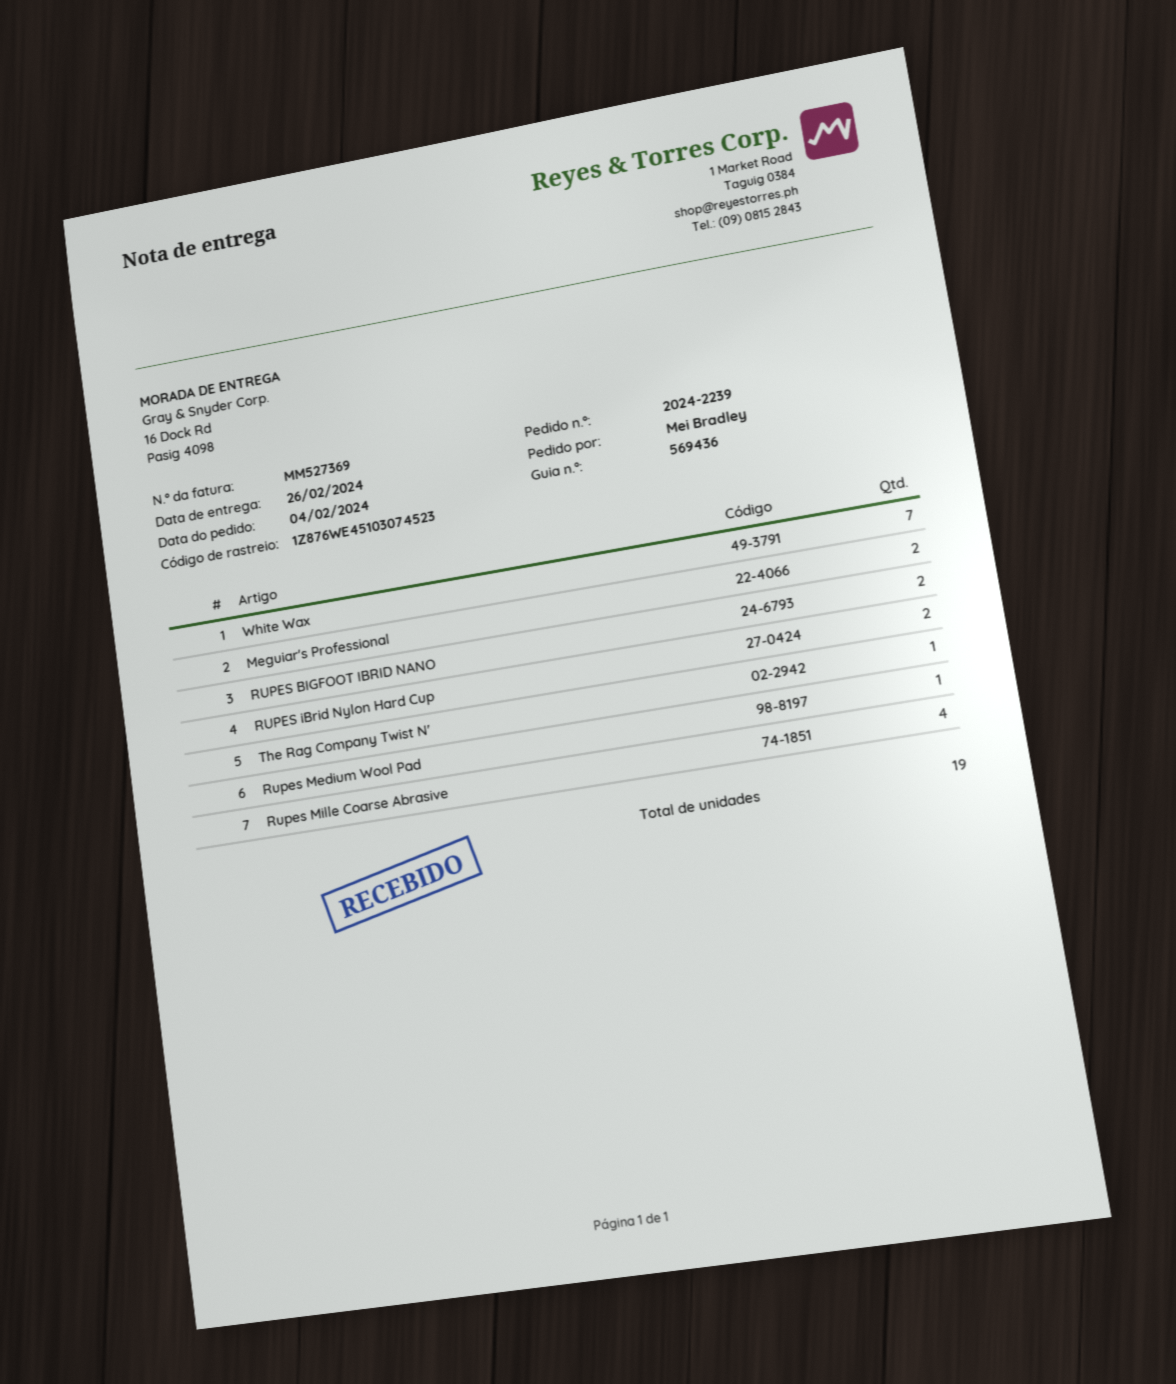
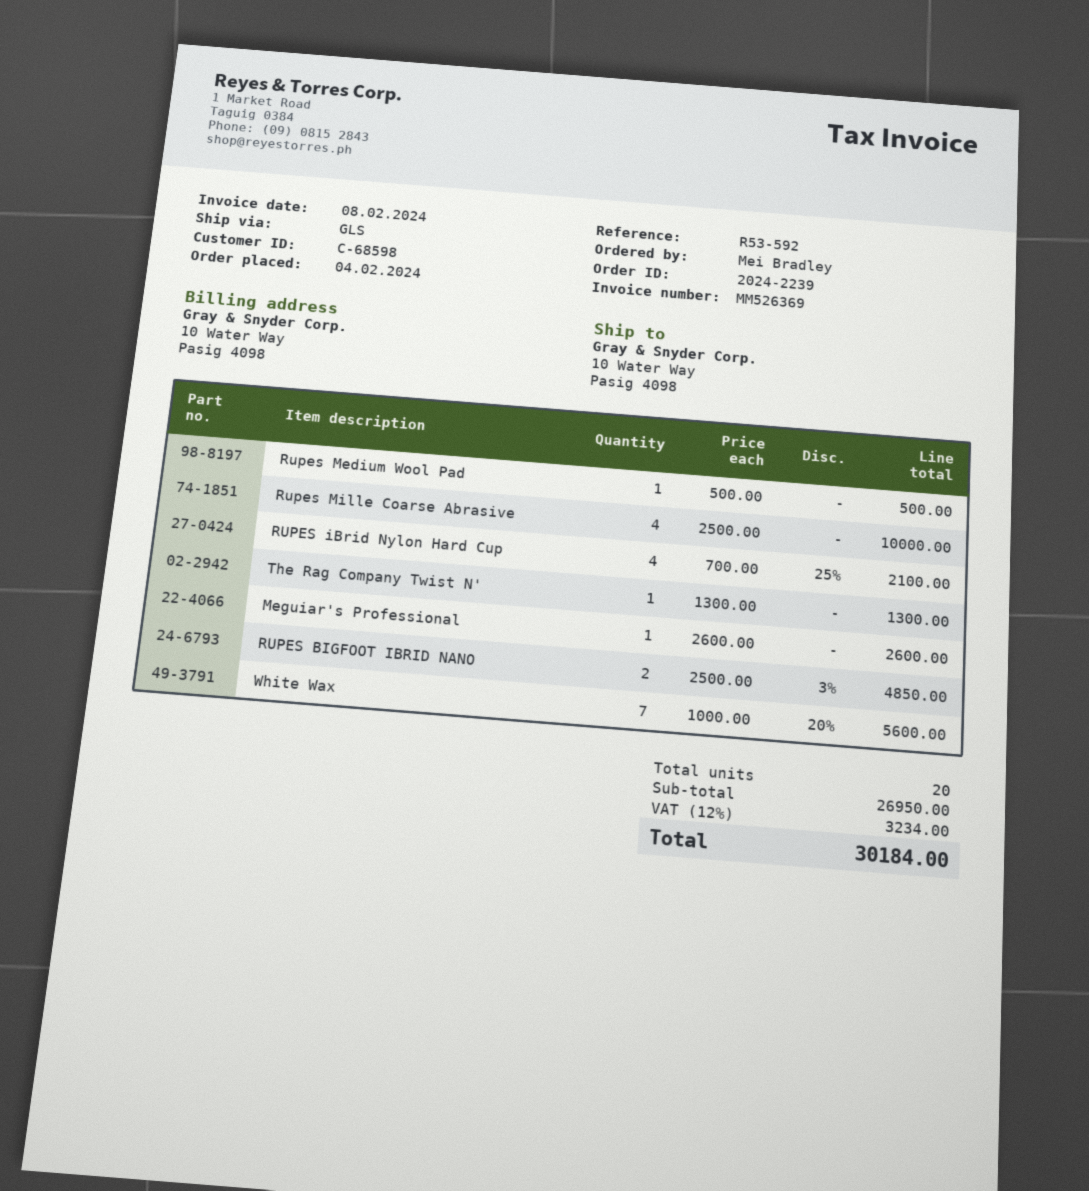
invoice number: MM527369 -> MM526369
ship to: 16 Dock Rd, Pasig 4098 -> 10 Water Way, Pasig 4098
Meguiar's Professional: 2 -> 1
RUPES iBrid Nylon Hard Cup: 2 -> 4
total quantity: 19 -> 20

